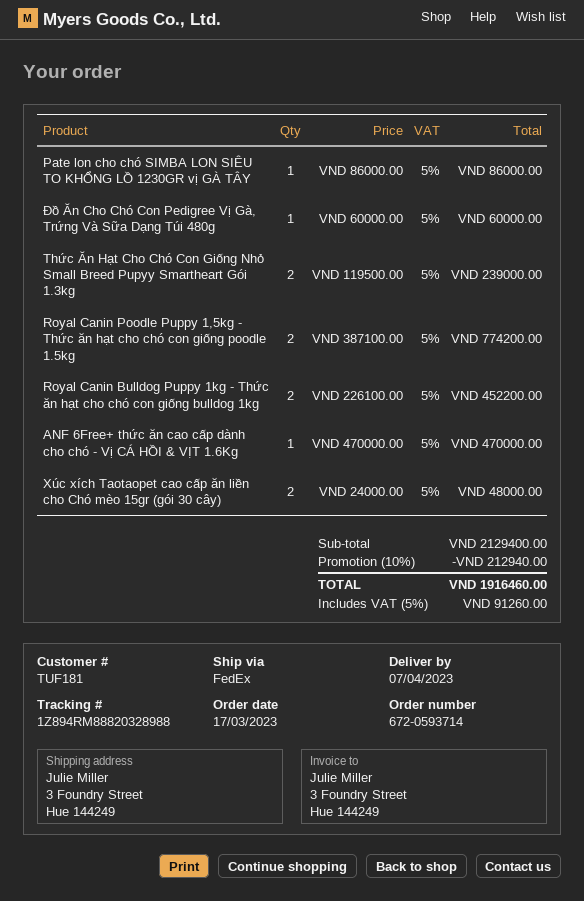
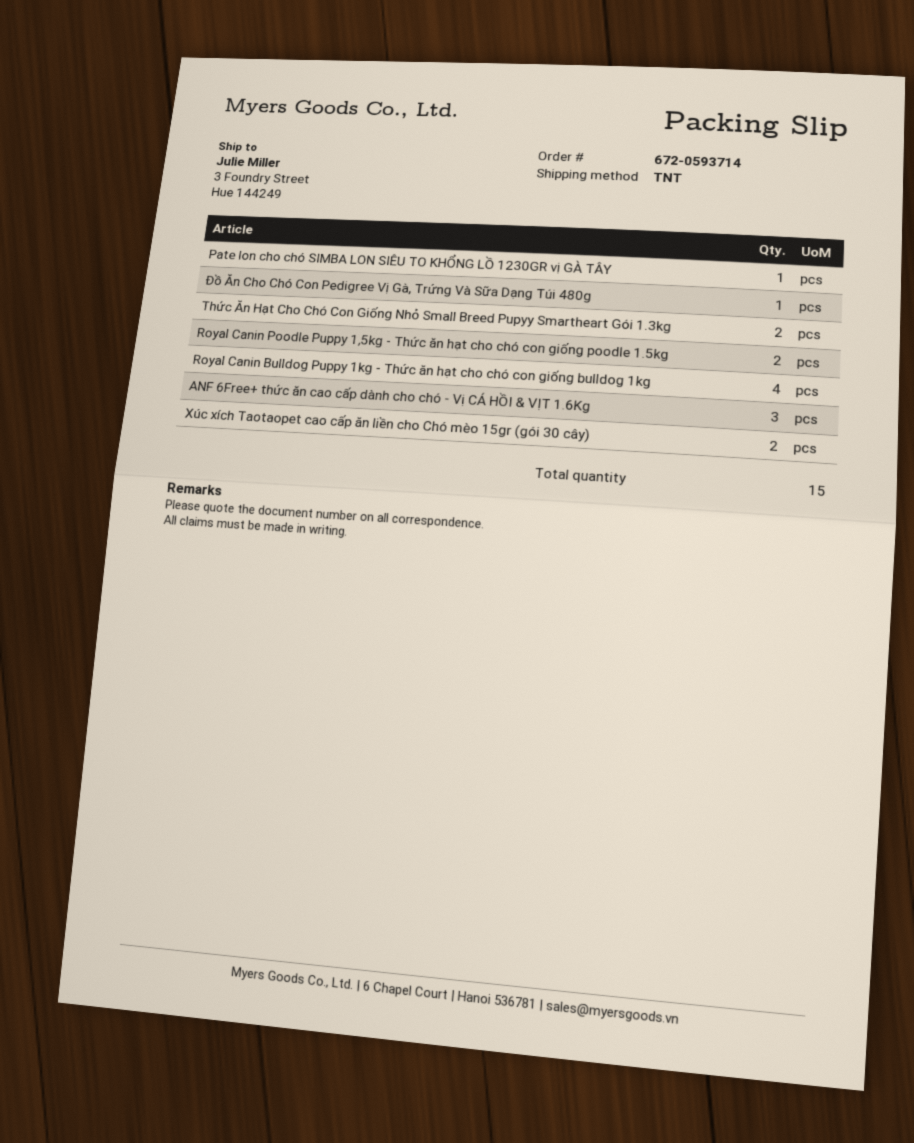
shipping method: FedEx -> TNT
Royal Canin Bulldog Puppy 1kg - Thức ăn hạt cho chó con giống bulldog 1kg: 2 -> 4
ANF 6Free+ thức ăn cao cấp dành cho chó - Vị CÁ HỒI & VỊT 1.6Kg: 1 -> 3

